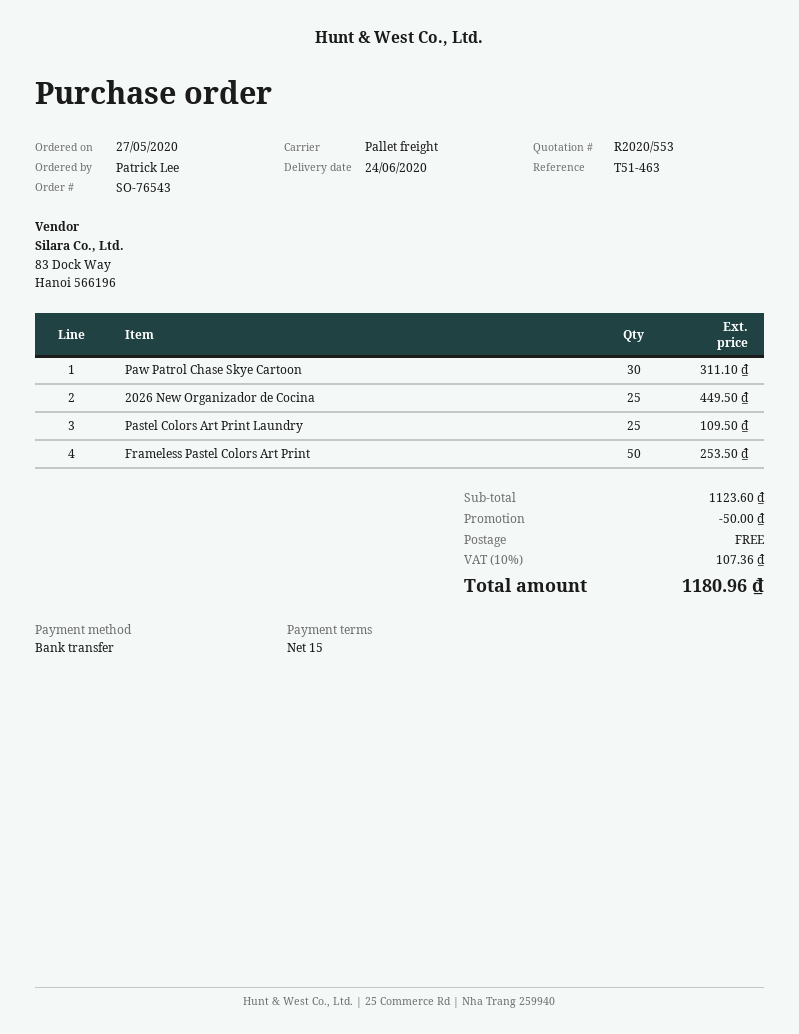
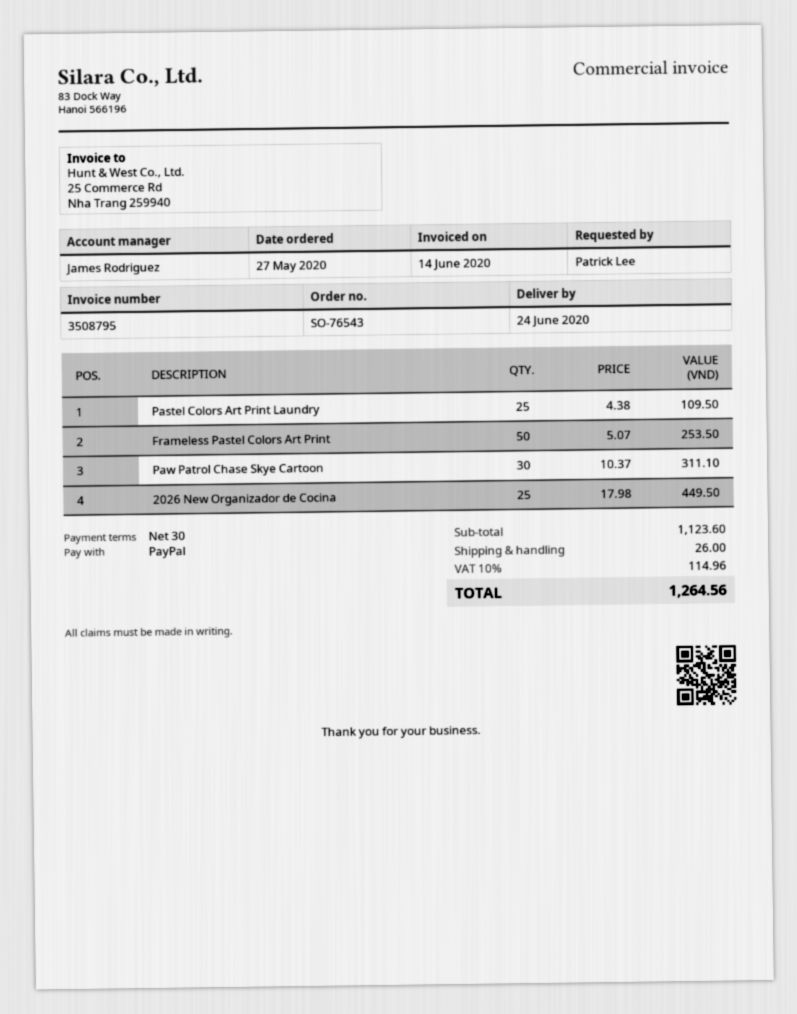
payment terms: 15 days -> 30 days
payment method: bank transfer -> PayPal
discount: 50.00 -> none
shipping: 0.00 -> 26.00
tax: 10% = 107.36 -> 10% = 114.96
total: 1180.96 -> 1264.56

